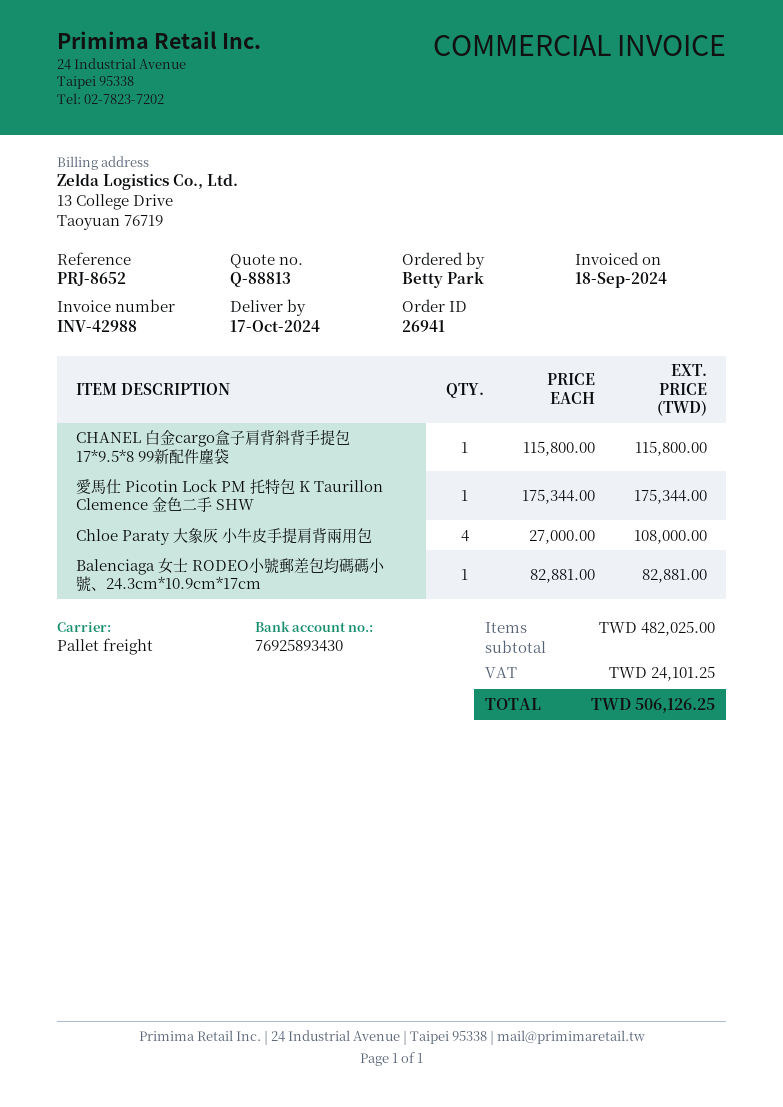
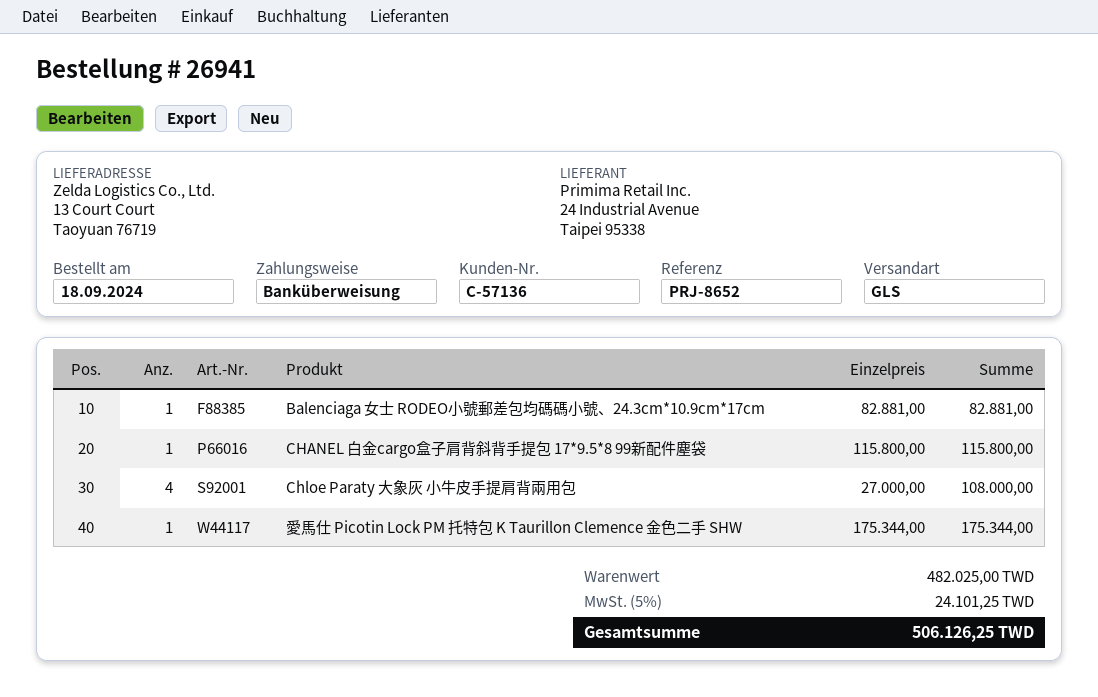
shipping method: pallet freight -> GLS

